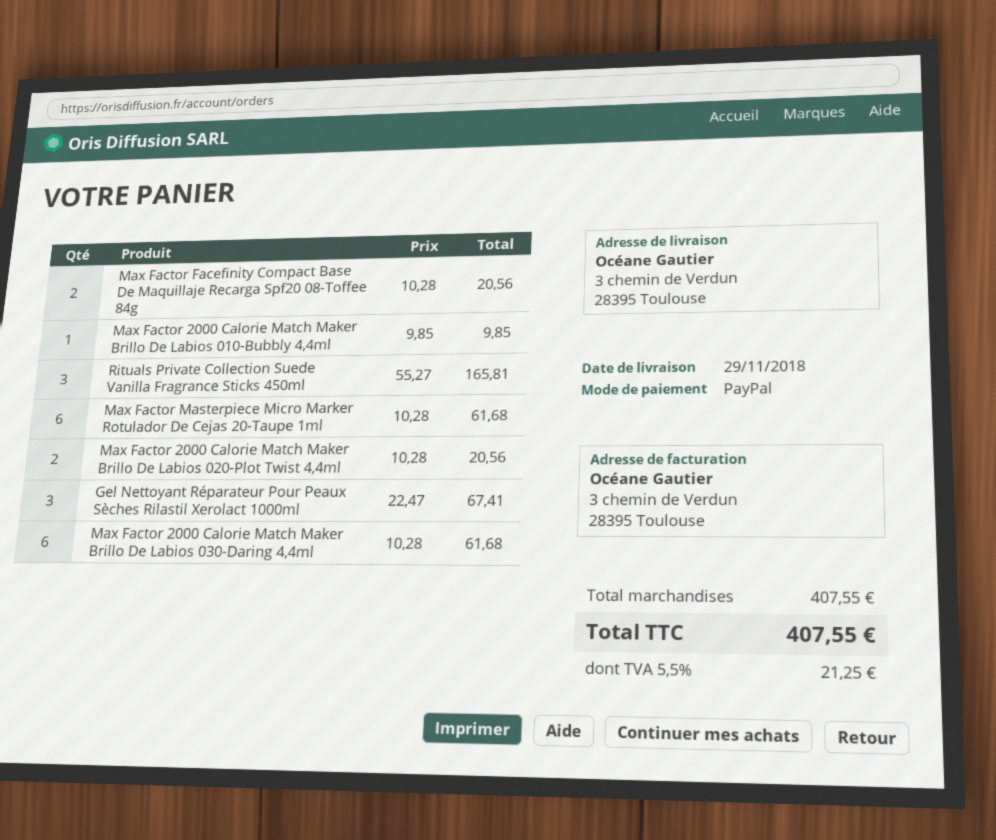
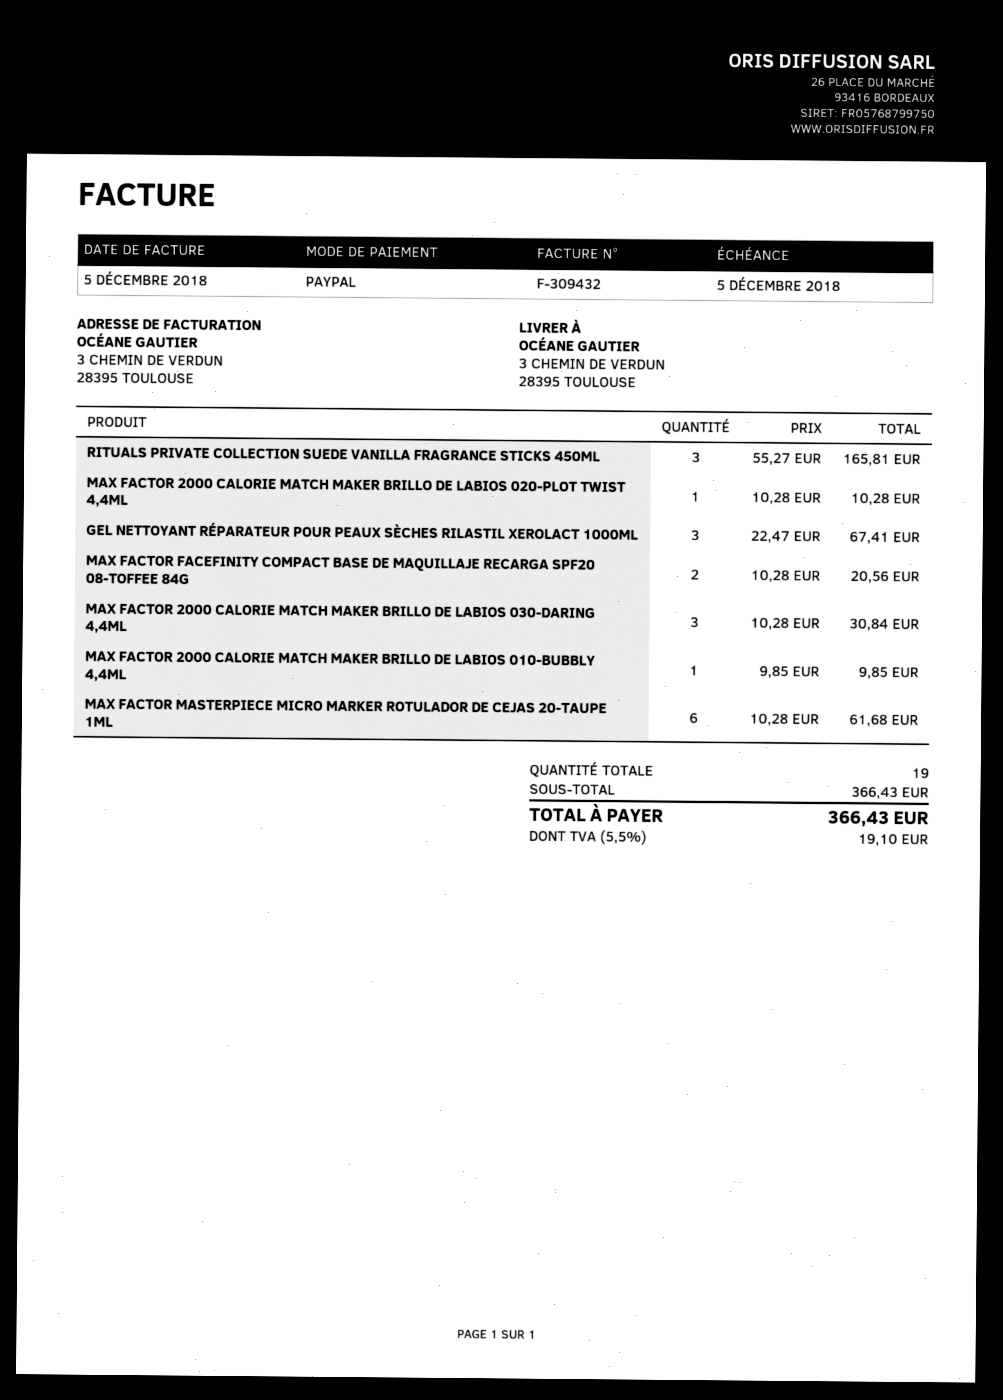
Max Factor 2000 Calorie Match Maker Brillo De Labios 020-Plot Twist 4,4ml: 2 x 10.28 = 20.56 -> 1 x 10.28 = 10.28
Max Factor 2000 Calorie Match Maker Brillo De Labios 030-Daring 4,4ml: 6 x 10.28 = 61.68 -> 3 x 10.28 = 30.84
subtotal: 407.55 -> 366.43
tax: 5.5% = 21.25 -> 5.5% = 19.10
total: 407.55 -> 366.43

